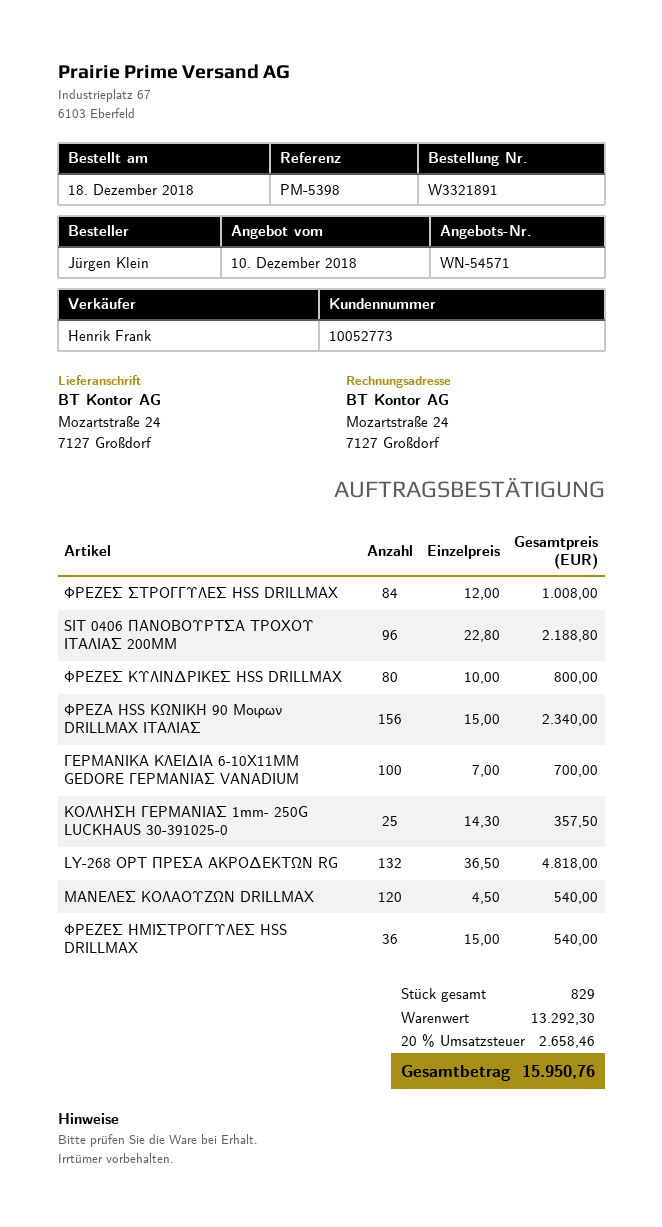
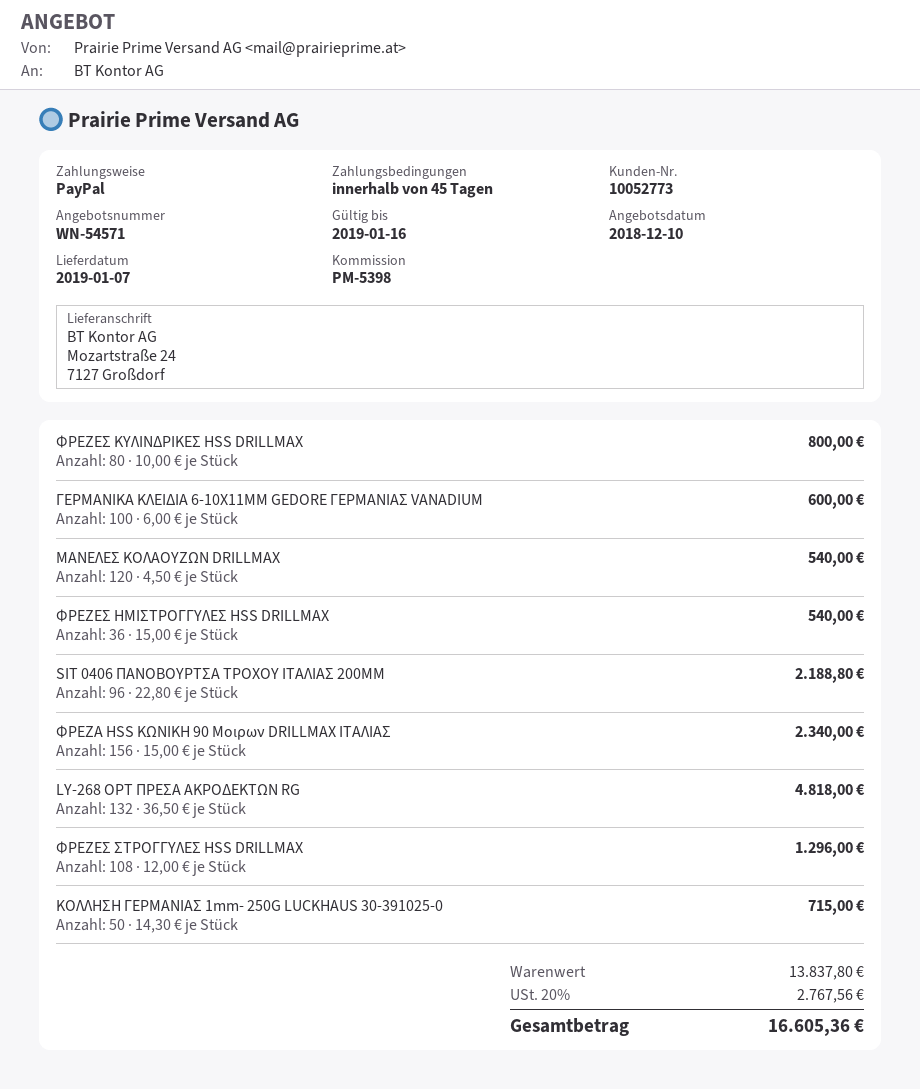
ΦΡΕΖΕΣ ΣΤΡΟΓΓΥΛΕΣ HSS DRILLMAX: 84 x 12.00 = 1008.00 -> 108 x 12.00 = 1296.00
ΓΕΡΜΑΝΙΚΑ ΚΛΕΙΔΙΑ 6-10Χ11ΜΜ GEDORE ΓΕΡΜΑΝΙΑΣ VANADIUM: 100 x 7.00 = 700.00 -> 100 x 6.00 = 600.00
ΚΟΛΛΗΣΗ ΓΕΡΜΑΝΙΑΣ 1mm- 250G LUCKHAUS 30-391025-0: 25 x 14.30 = 357.50 -> 50 x 14.30 = 715.00
subtotal: 13292.30 -> 13837.80
tax: 20% = 2658.46 -> 20% = 2767.56
total: 15950.76 -> 16605.36

